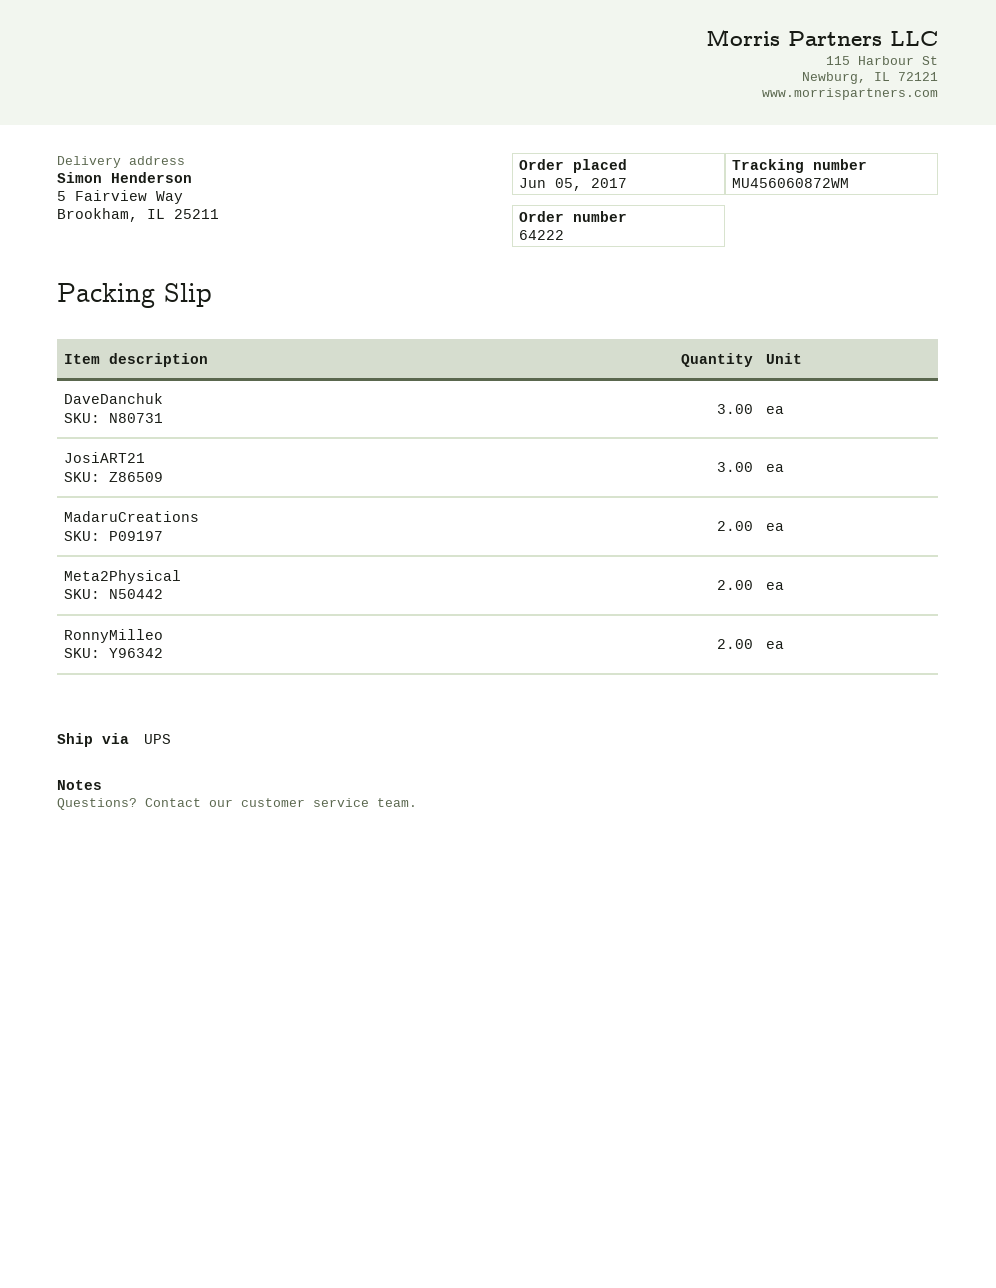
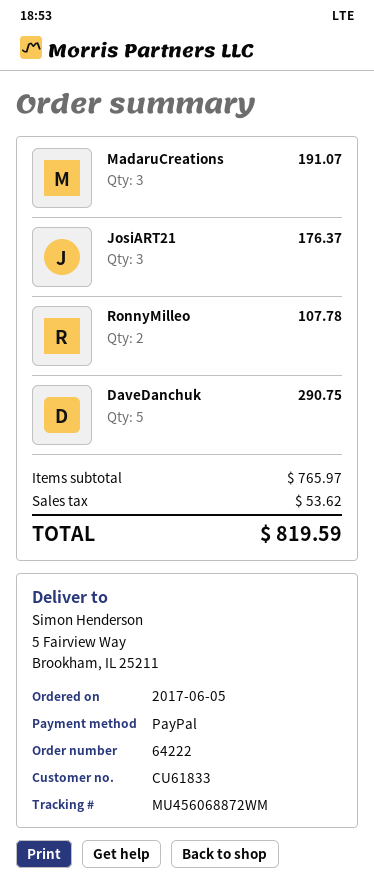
tracking number: MU456060872WM -> MU456068872WM
DaveDanchuk: 3 -> 5
MadaruCreations: 2 -> 3
Meta2Physical: 2 -> none

